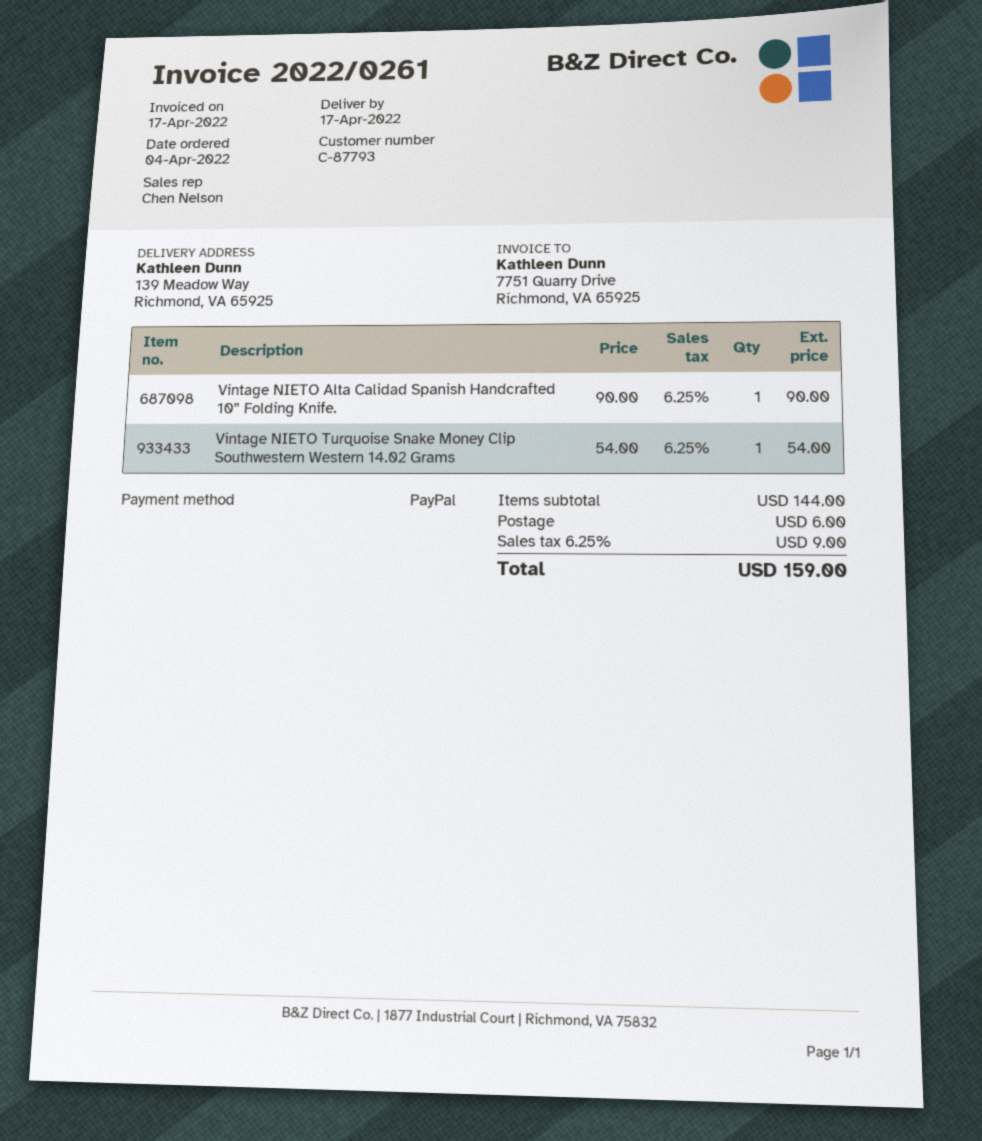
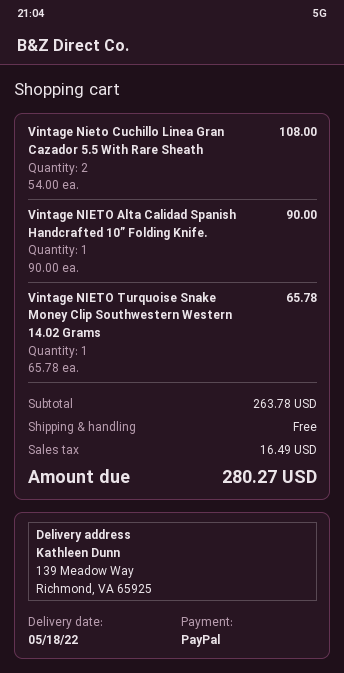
delivery date: 2022-04-17 -> 2022-05-18
Vintage NIETO Turquoise Snake Money Clip Southwestern Western 14.02 Grams: 1 x 54.00 = 54.00 -> 1 x 65.78 = 65.78
Vintage Nieto Cuchillo Linea Gran Cazador 5.5 With Rare Sheath: none -> 2 x 54.00 = 108.00
subtotal: 144.00 -> 263.78
shipping: 6.00 -> 0.00
tax: 9.00 -> 16.49
total: 159.00 -> 280.27

